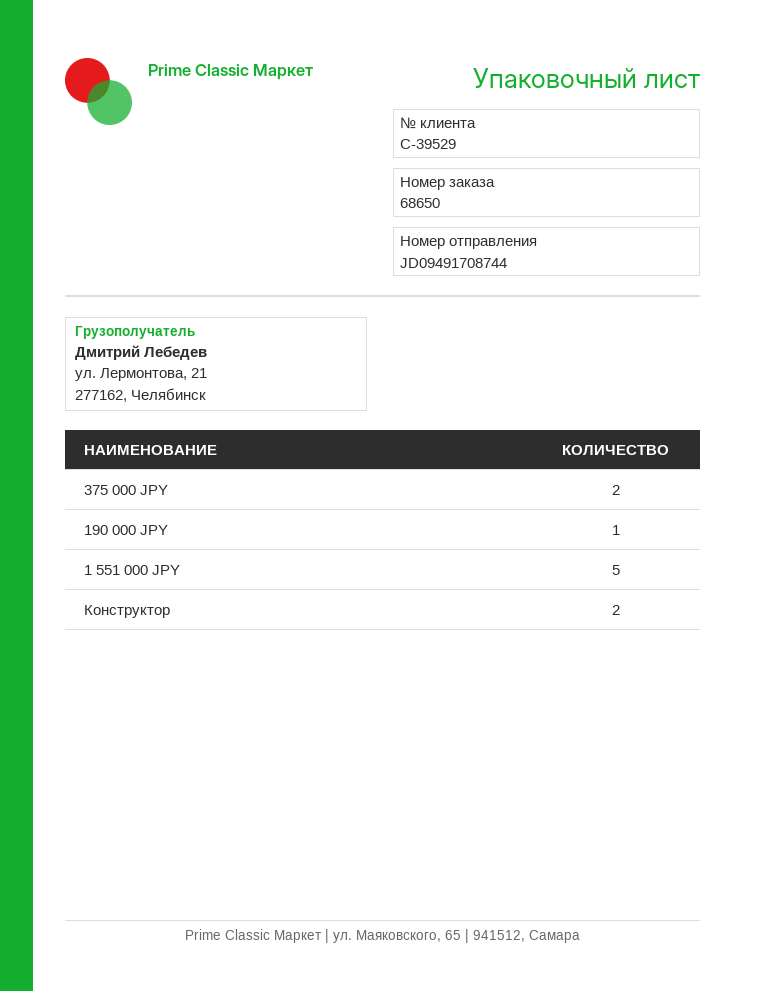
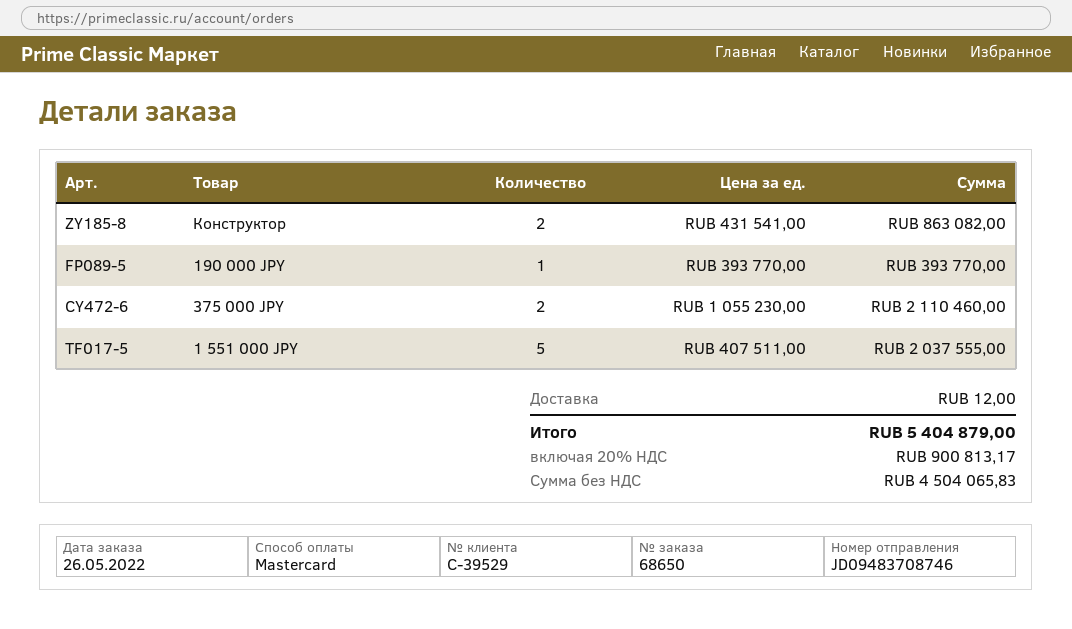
tracking number: JD09491708744 -> JD09483708746

